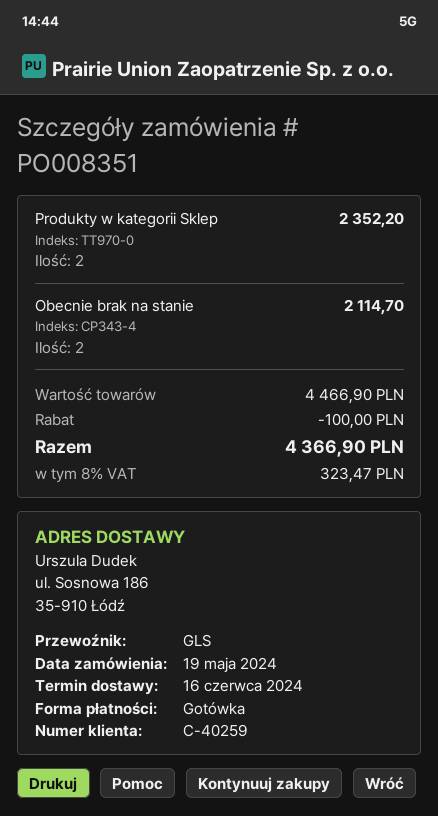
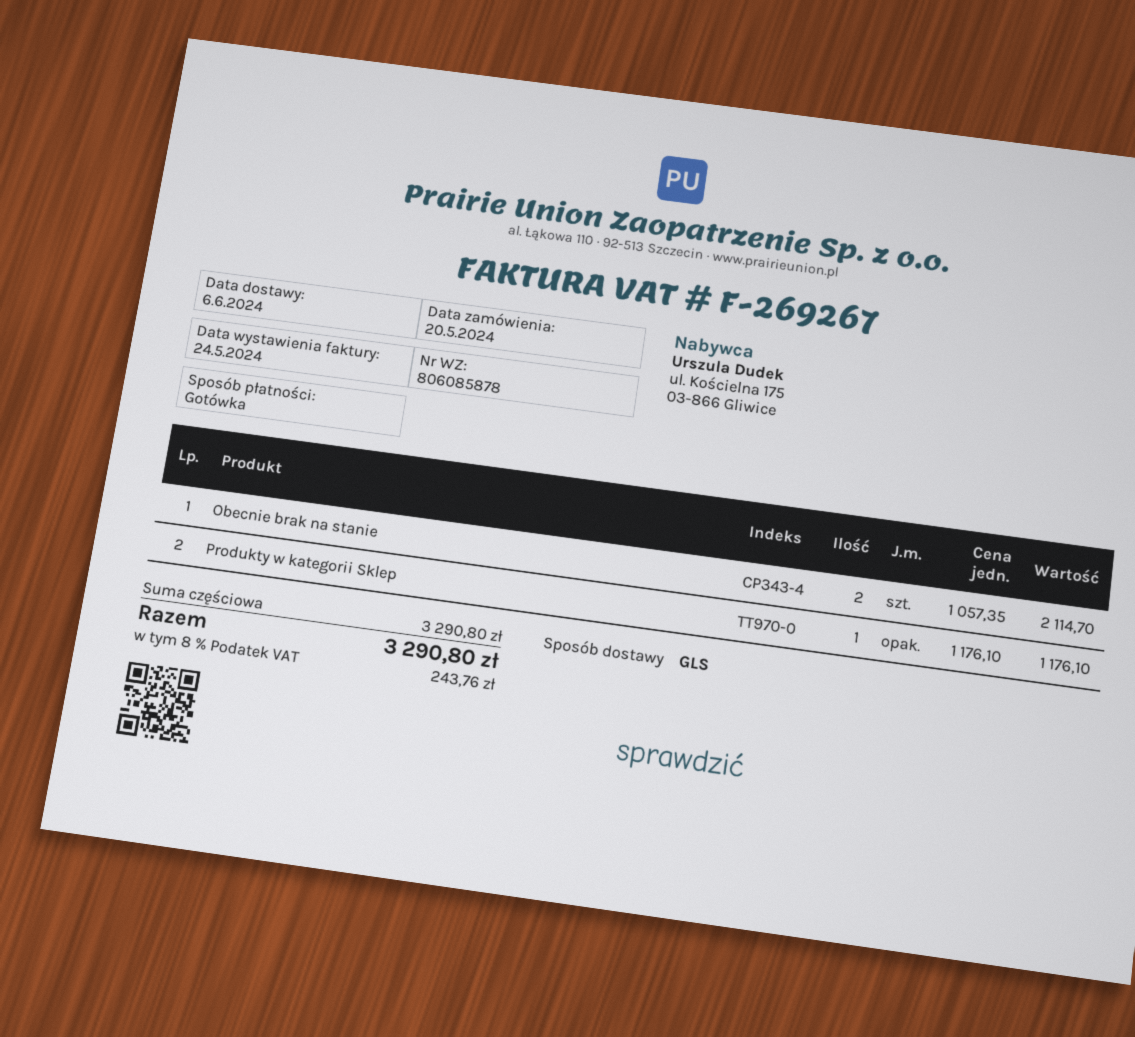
order date: 2024-05-19 -> 2024-05-20
delivery date: 2024-06-16 -> 2024-06-06
Produkty w kategorii Sklep: 2 for 2352.20 -> 1 for 1176.10
subtotal: 4466.90 -> 3290.80
discount: 100.00 -> none
tax: 8% = 323.47 -> 8% = 243.76
total: 4366.90 -> 3290.80

